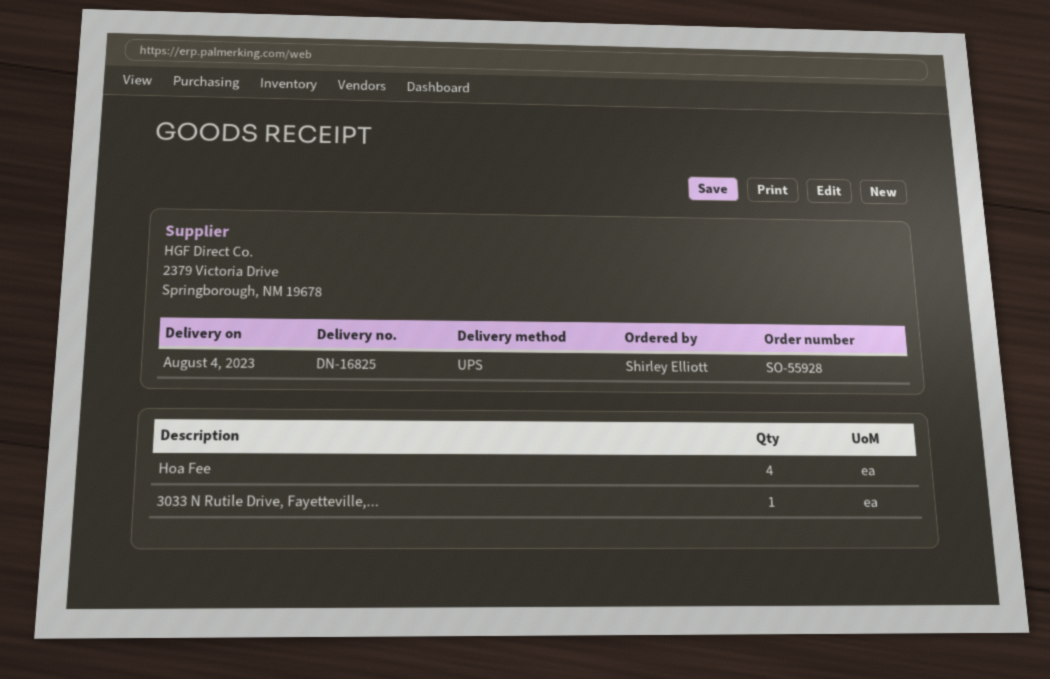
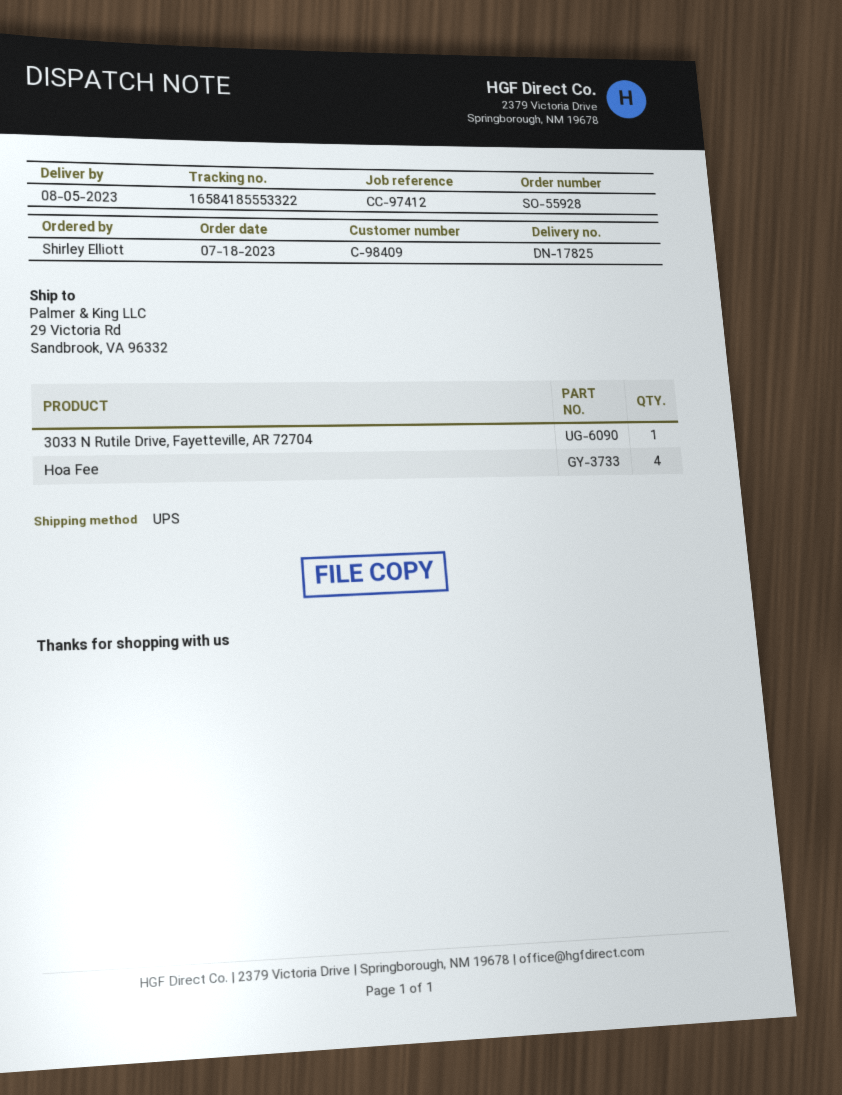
delivery note number: DN-16825 -> DN-17825
delivery date: 2023-08-04 -> 2023-08-05

